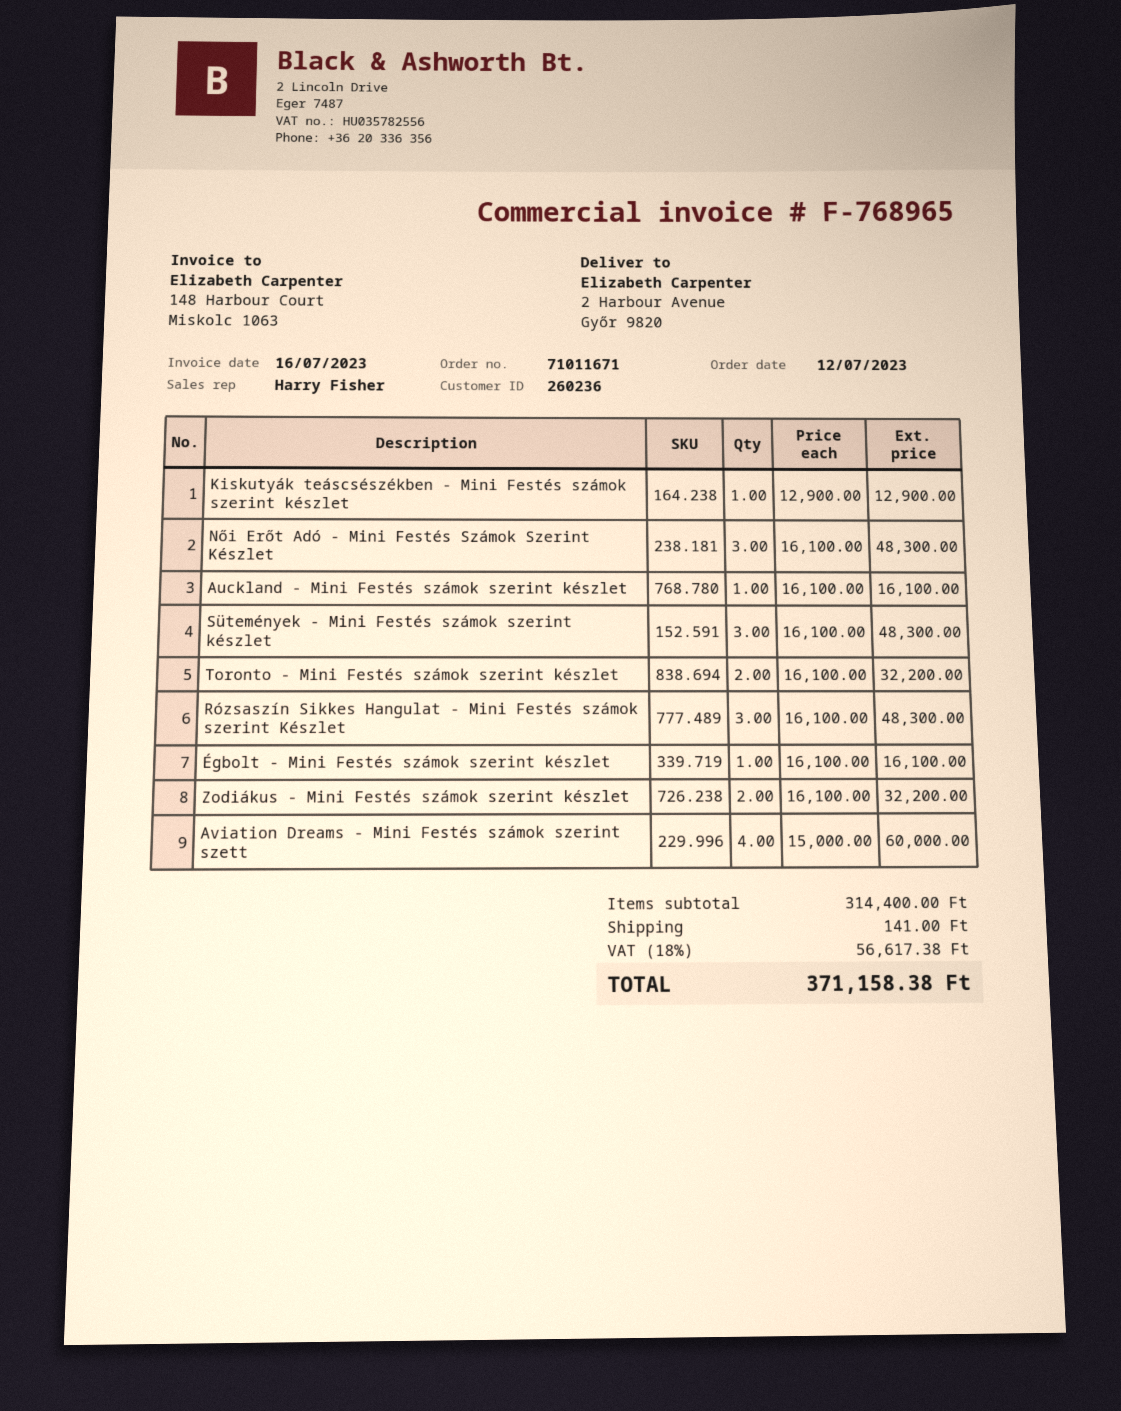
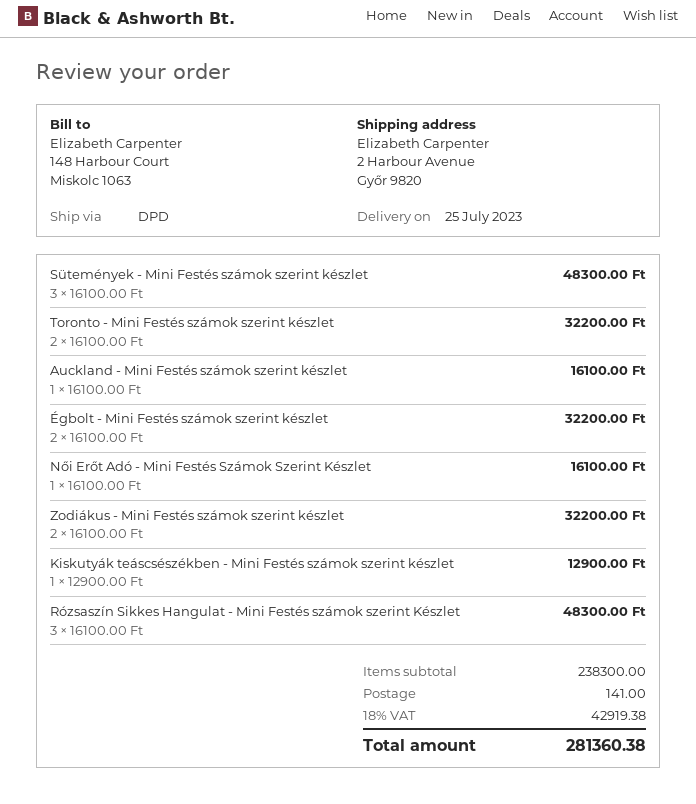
Női Erőt Adó - Mini Festés Számok Szerint Készlet: 3 x 16100.00 = 48300.00 -> 1 x 16100.00 = 16100.00
Égbolt - Mini Festés számok szerint készlet: 1 x 16100.00 = 16100.00 -> 2 x 16100.00 = 32200.00
Aviation Dreams - Mini Festés számok szerint szett: 4 x 15000.00 = 60000.00 -> none
subtotal: 314400.00 -> 238300.00
tax: 18% = 56617.38 -> 18% = 42919.38
total: 371158.38 -> 281360.38

